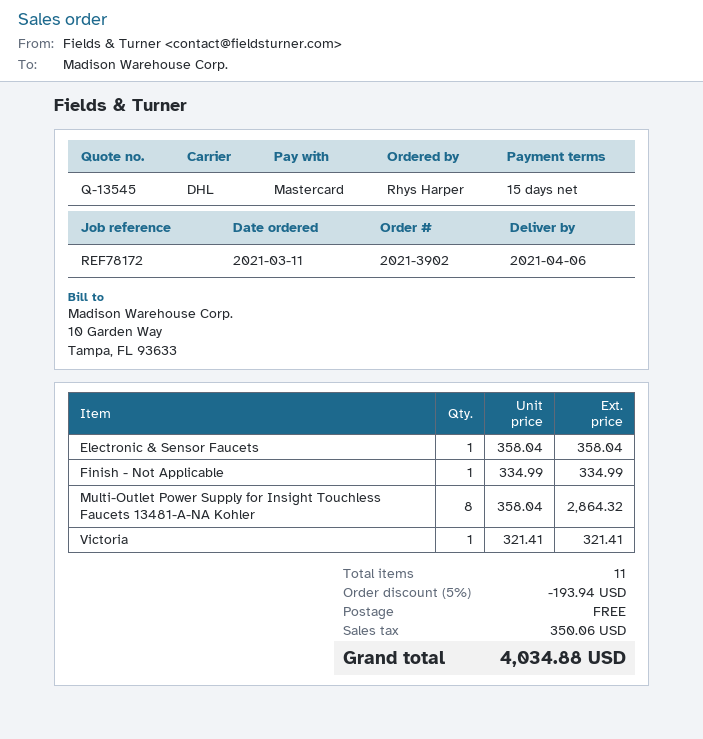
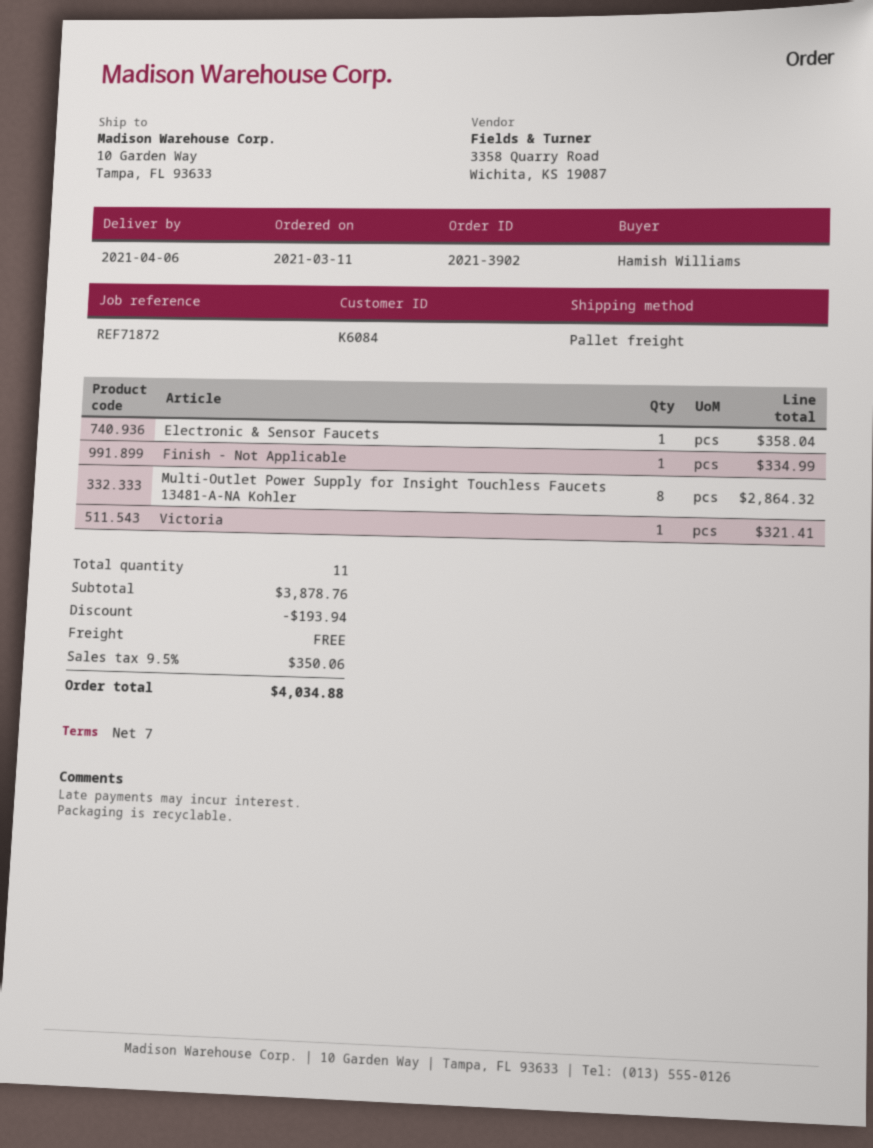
payment terms: 15 days -> 7 days
reference: REF78172 -> REF71872
ordered by: Rhys Harper -> Hamish Williams
shipping method: DHL -> pallet freight

